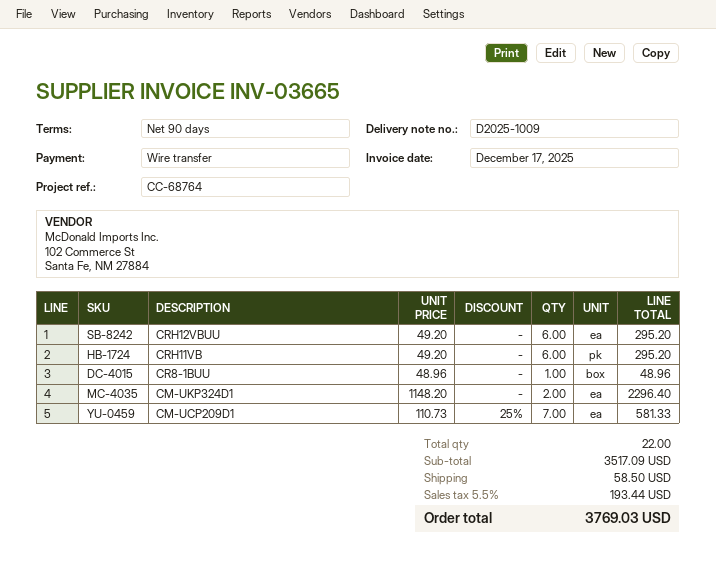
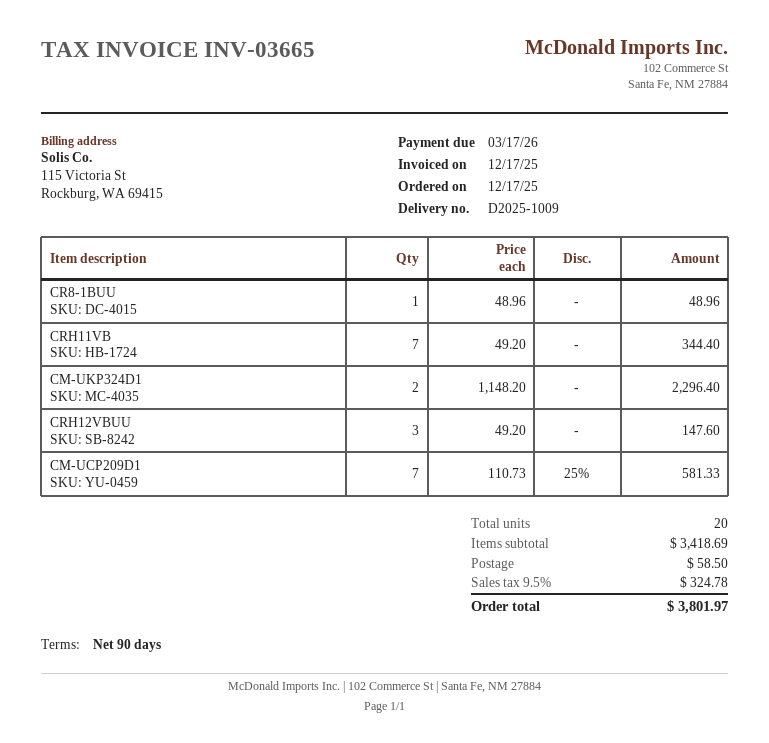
CRH12VBUU: 6 x 49.20 = 295.20 -> 3 x 49.20 = 147.60
CRH11VB: 6 x 49.20 = 295.20 -> 7 x 49.20 = 344.40
total quantity: 22 -> 20
subtotal: 3517.09 -> 3418.69
tax: 5.5% = 193.44 -> 9.5% = 324.78
total: 3769.03 -> 3801.97

